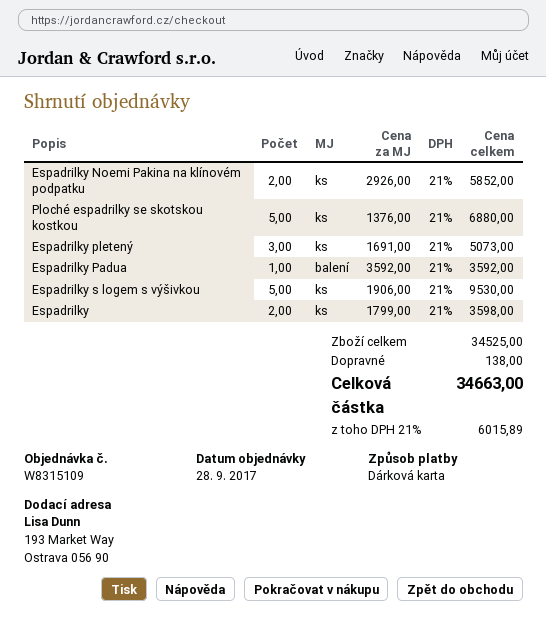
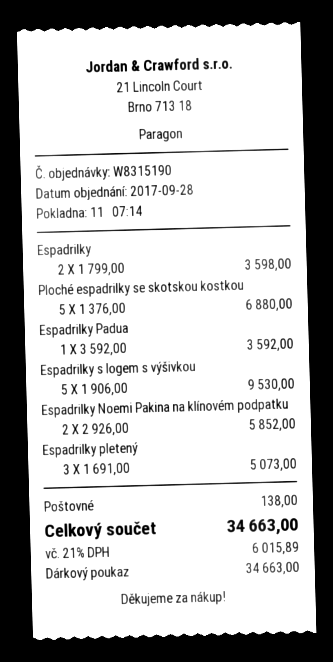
order number: W8315109 -> W8315190

